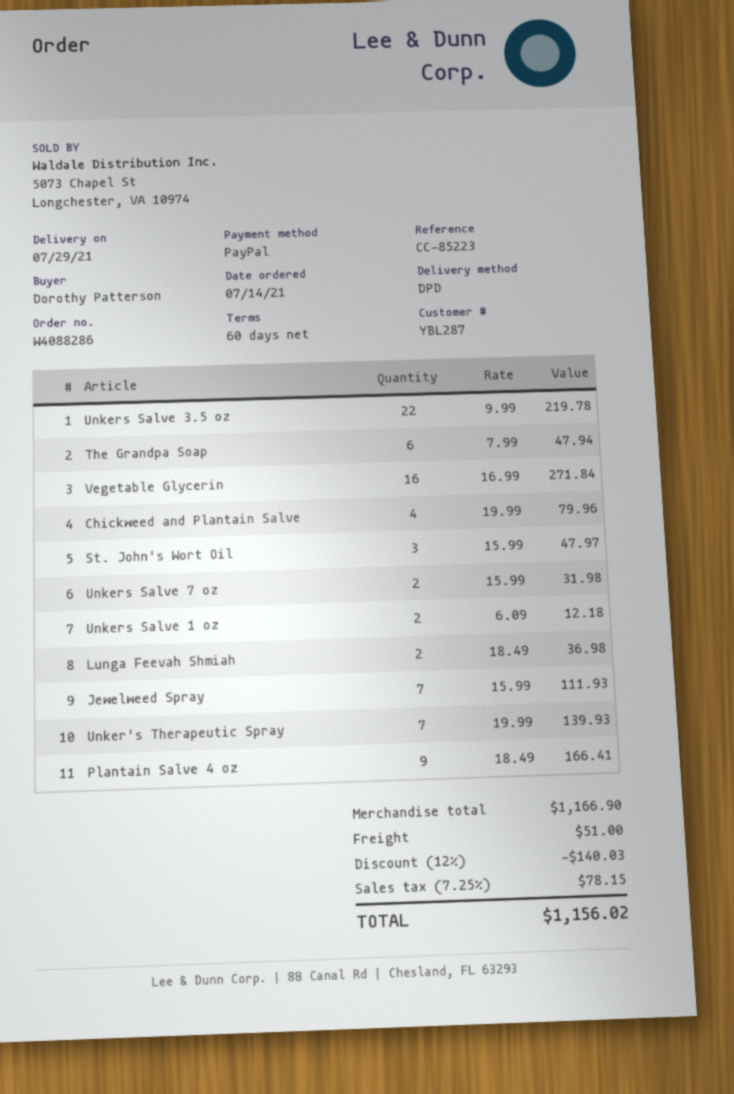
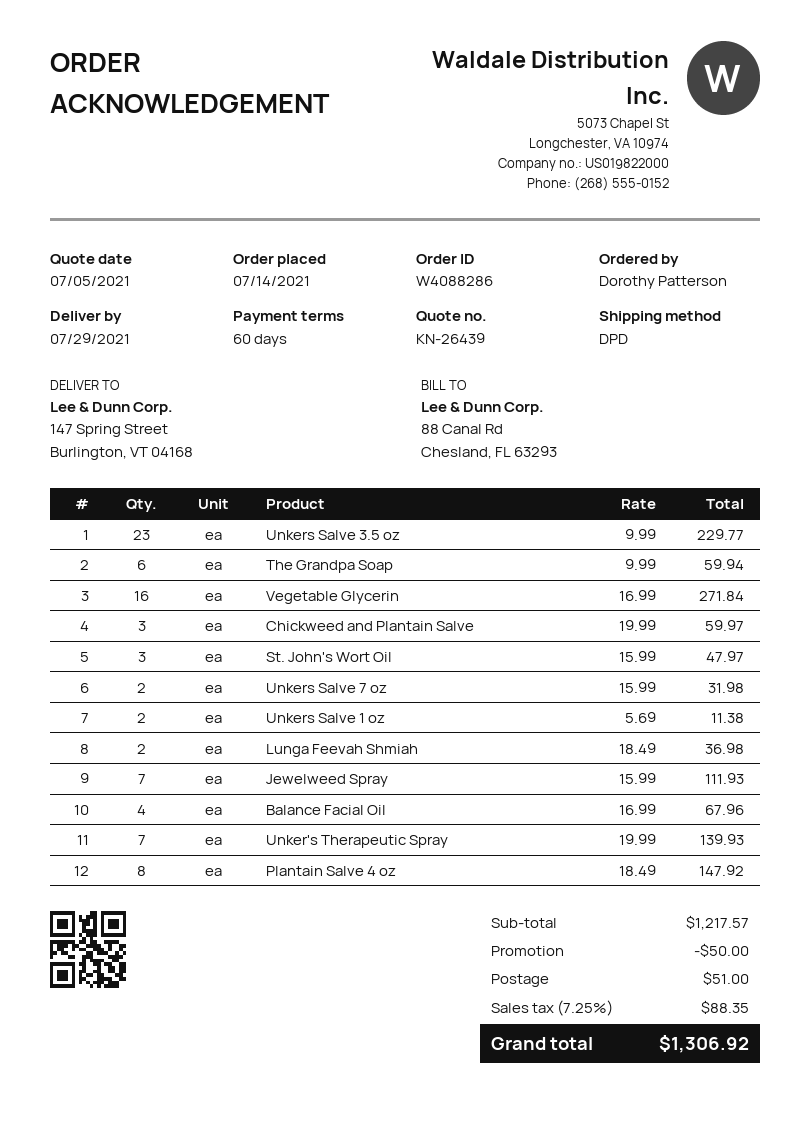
Unkers Salve 3.5 oz: 22 x 9.99 = 219.78 -> 23 x 9.99 = 229.77
The Grandpa Soap: 6 x 7.99 = 47.94 -> 6 x 9.99 = 59.94
Chickweed and Plantain Salve: 4 x 19.99 = 79.96 -> 3 x 19.99 = 59.97
Unkers Salve 1 oz: 2 x 6.09 = 12.18 -> 2 x 5.69 = 11.38
Plantain Salve 4 oz: 9 x 18.49 = 166.41 -> 8 x 18.49 = 147.92
Balance Facial Oil: none -> 4 x 16.99 = 67.96
subtotal: 1166.90 -> 1217.57
discount: 140.03 -> 50.00
tax: 7.25% = 78.15 -> 7.25% = 88.35
total: 1156.02 -> 1306.92

